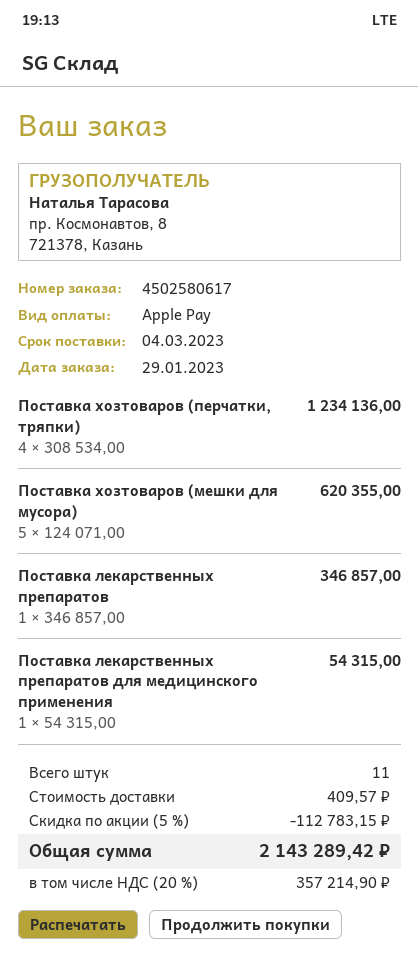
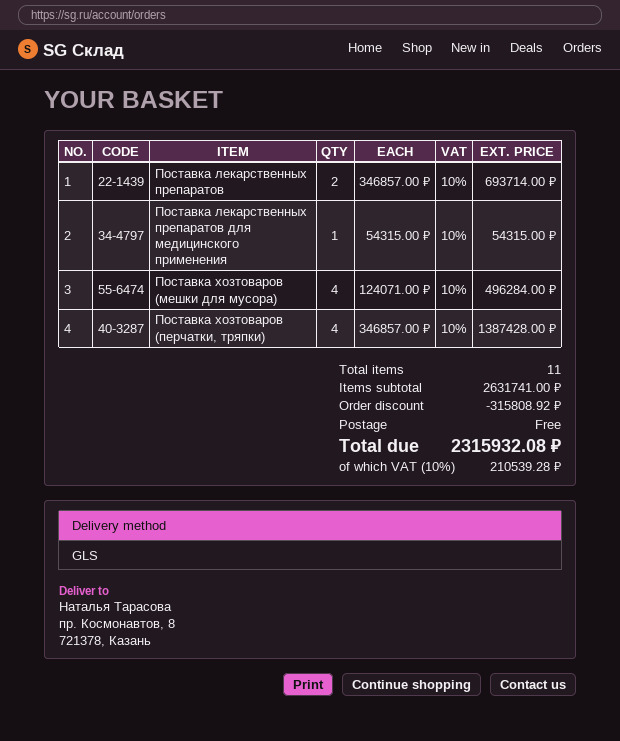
Поставка хозтоваров (перчатки, тряпки): 4 x 308534.00 = 1234136.00 -> 4 x 346857.00 = 1387428.00
Поставка хозтоваров (мешки для мусора): 5 x 124071.00 = 620355.00 -> 4 x 124071.00 = 496284.00
Поставка лекарственных препаратов: 1 x 346857.00 = 346857.00 -> 2 x 346857.00 = 693714.00
discount: 112783.15 -> 315808.92
shipping: 409.57 -> 0.00
tax: 20% = 357214.90 -> 10% = 210539.28
total: 2143289.42 -> 2315932.08

